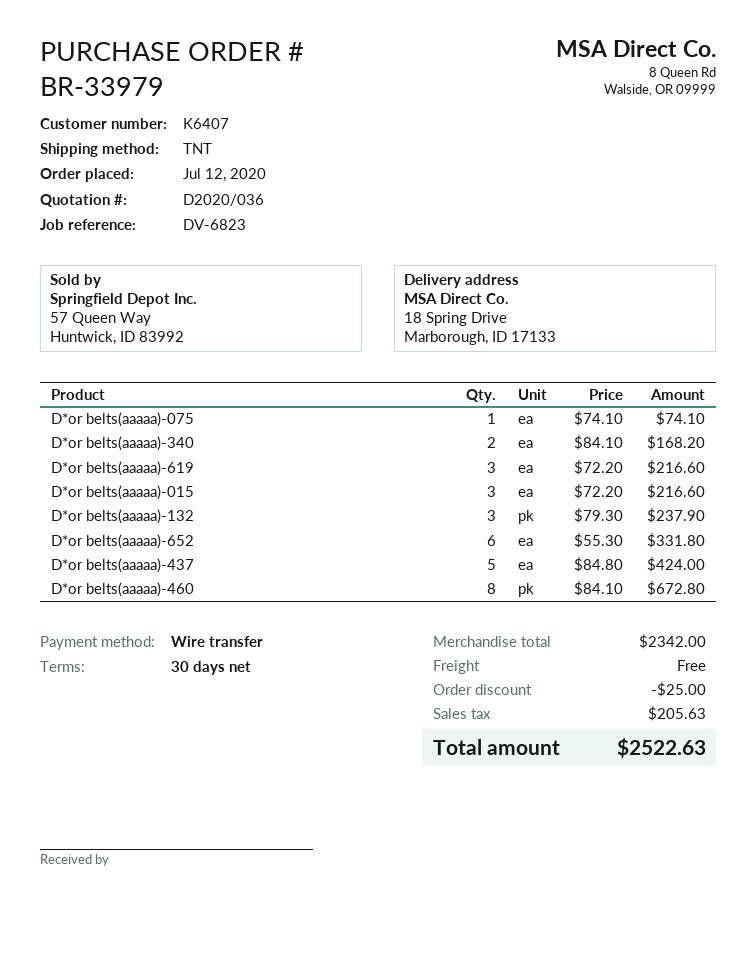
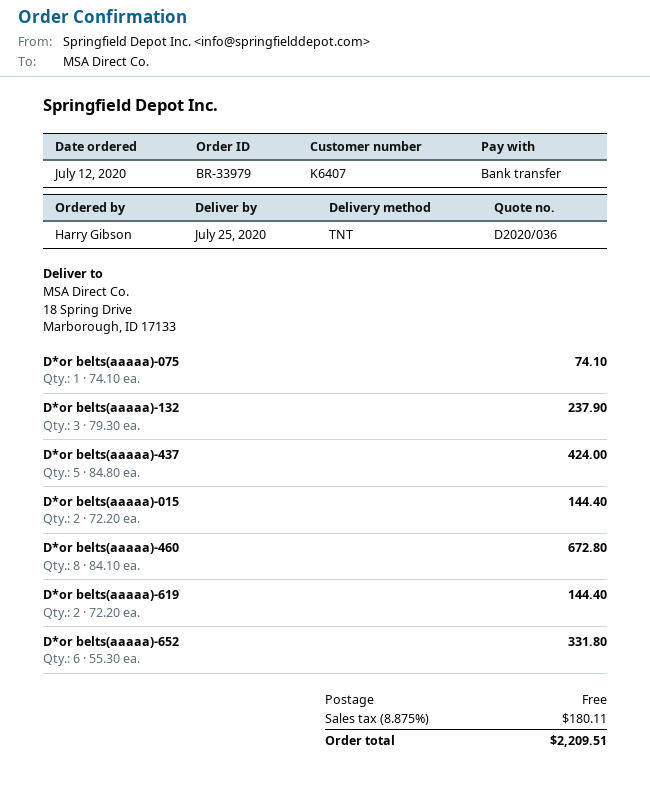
D*or belts(aaaaa)-340: 2 x 84.10 = 168.20 -> none
D*or belts(aaaaa)-619: 3 x 72.20 = 216.60 -> 2 x 72.20 = 144.40
D*or belts(aaaaa)-015: 3 x 72.20 = 216.60 -> 2 x 72.20 = 144.40
discount: 25.00 -> none
tax: 205.63 -> 180.11
total: 2522.63 -> 2209.51

